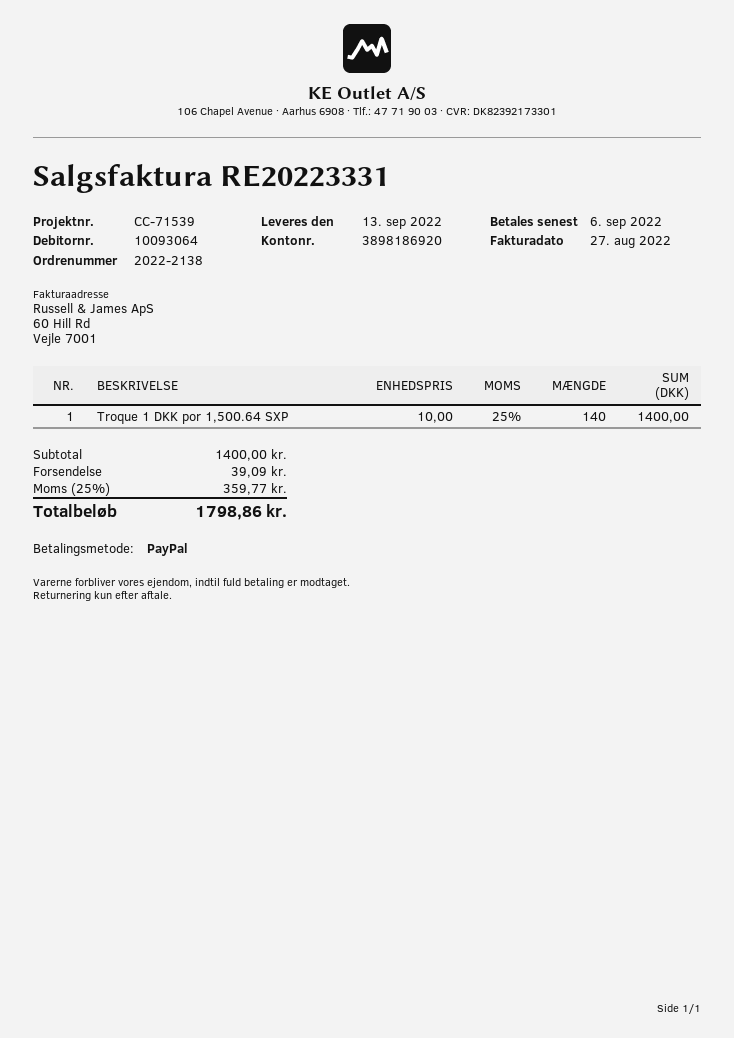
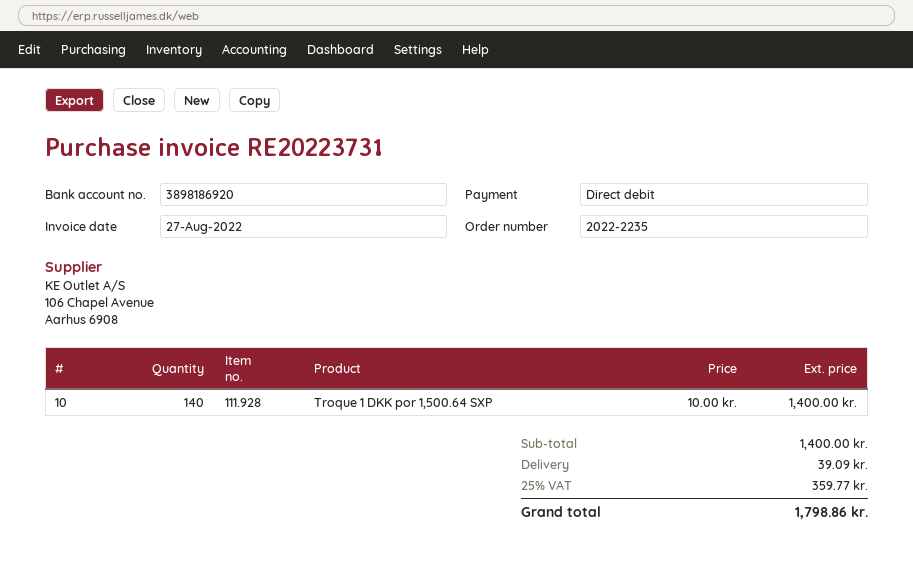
order number: 2022-2138 -> 2022-2235
invoice number: RE20223331 -> RE20223731
payment method: PayPal -> direct debit

